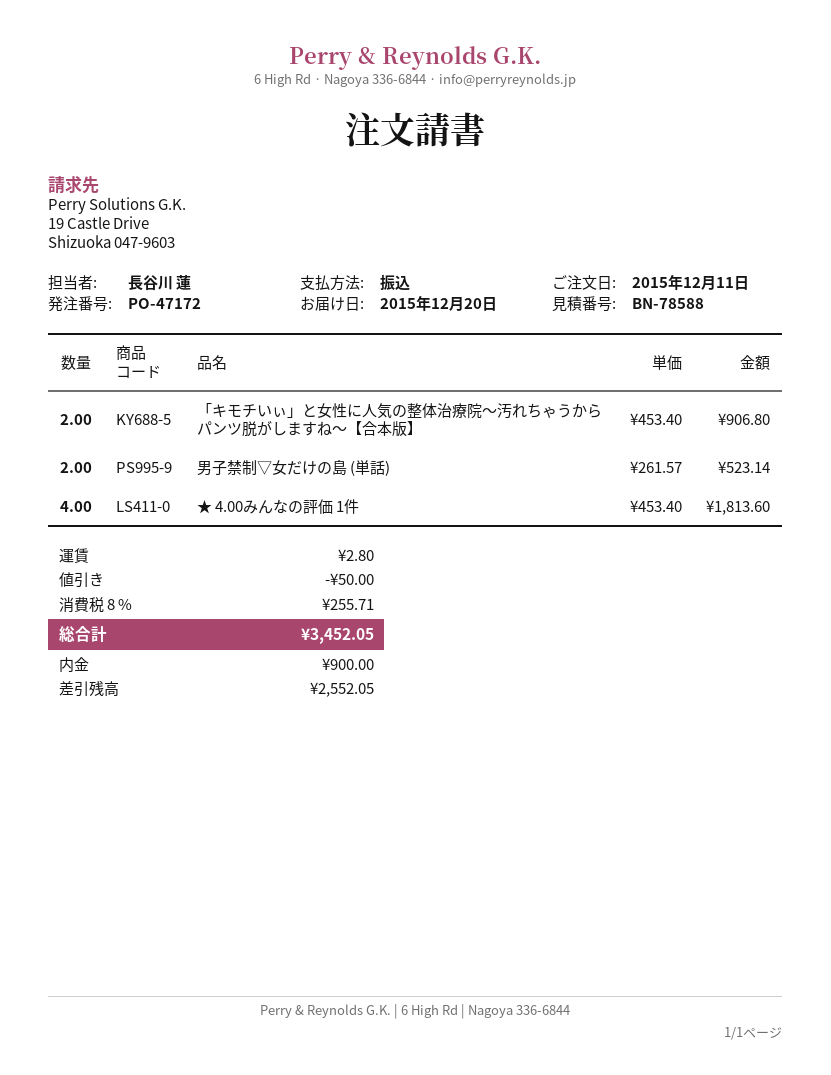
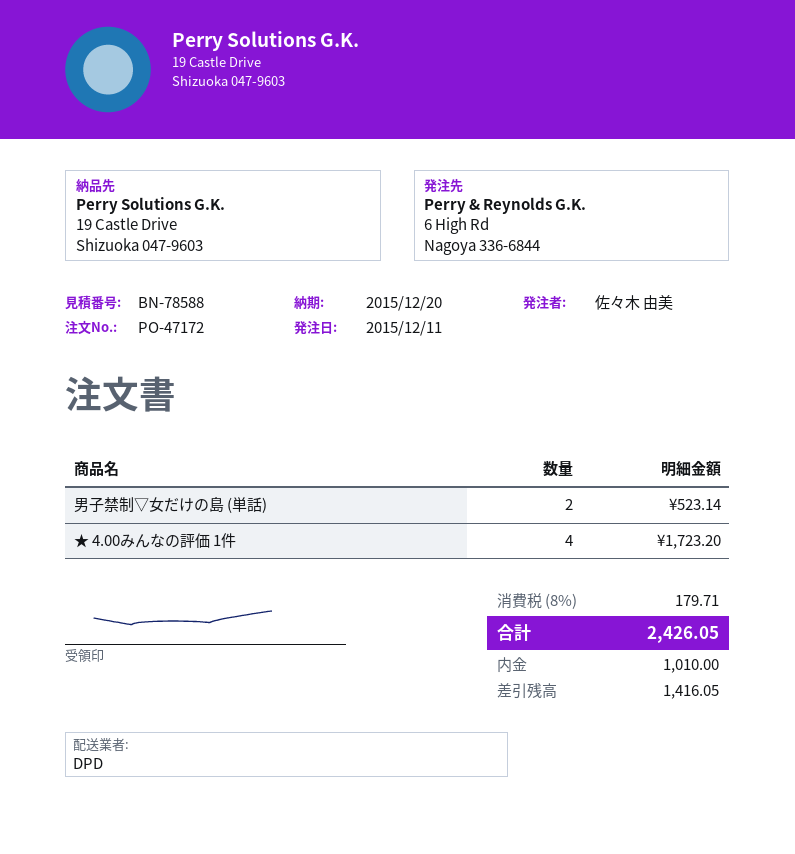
「キモチいぃ」と女性に人気の整体治療院〜汚れちゃうからパンツ脱がしますね〜【合本版】: 2 for 906.80 -> none
★ 4.00みんなの評価 1件: 4 for 1813.60 -> 4 for 1723.20
discount: 50.00 -> none
shipping: 2.80 -> none
tax: 8% = 255.71 -> 8% = 179.71
total: 3452.05 -> 2426.05
deposit: 900.00 -> 1010.00
balance: 2552.05 -> 1416.05

